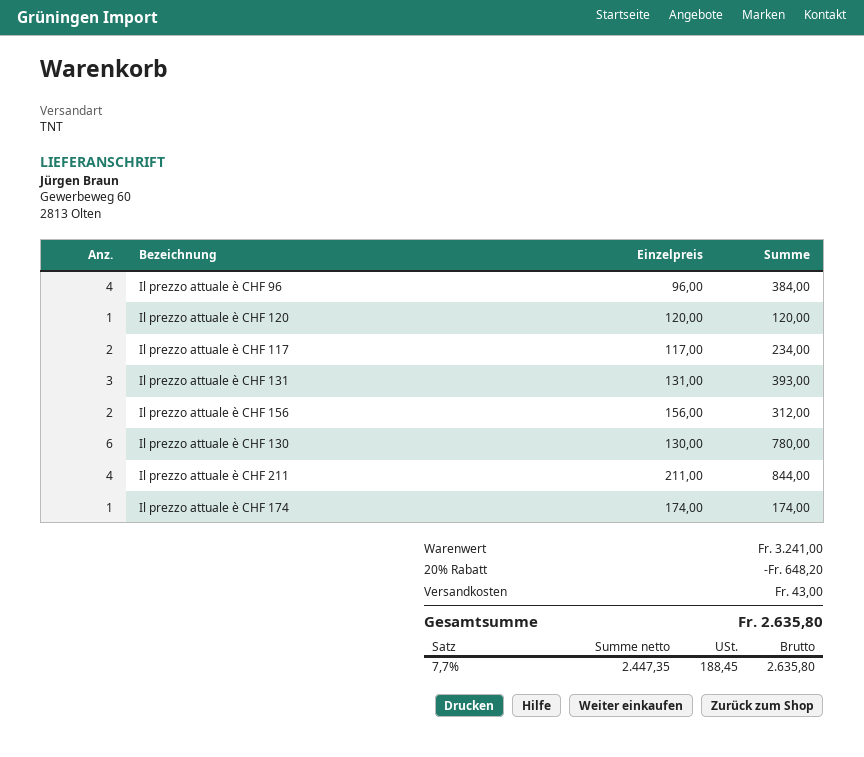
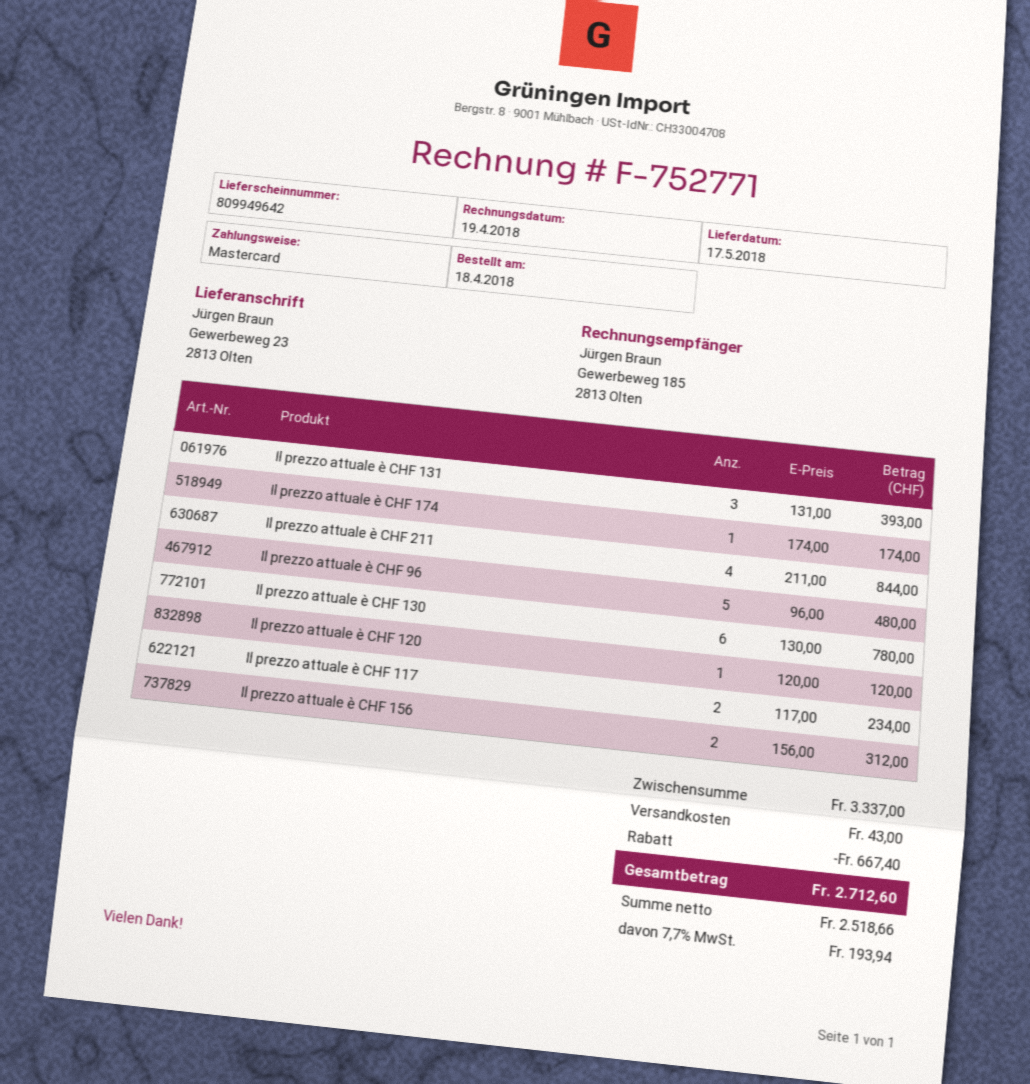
ship to: Gewerbeweg 60, 2813 Olten -> Gewerbeweg 23, 2813 Olten
Il prezzo attuale è CHF 96: 4 x 96.00 = 384.00 -> 5 x 96.00 = 480.00
subtotal: 3241.00 -> 3337.00
discount: 648.20 -> 667.40
net: 2447.35 -> 2518.66
tax: 7.7% = 188.45 -> 7.7% = 193.94
total: 2635.80 -> 2712.60

